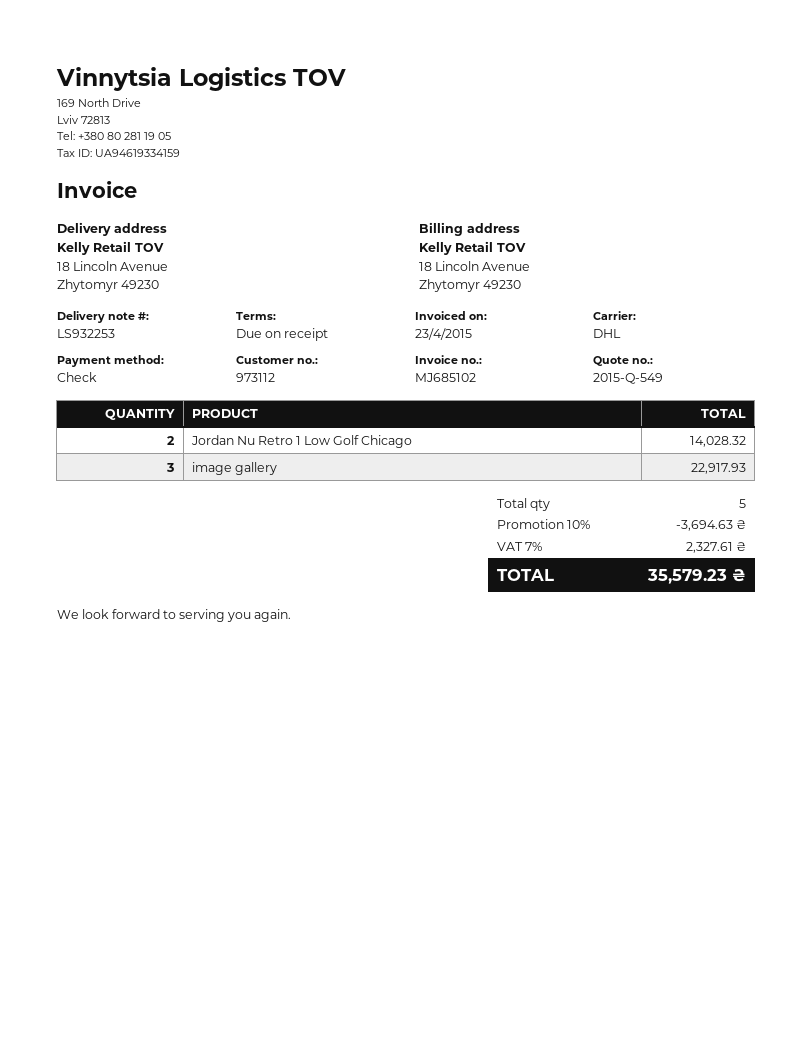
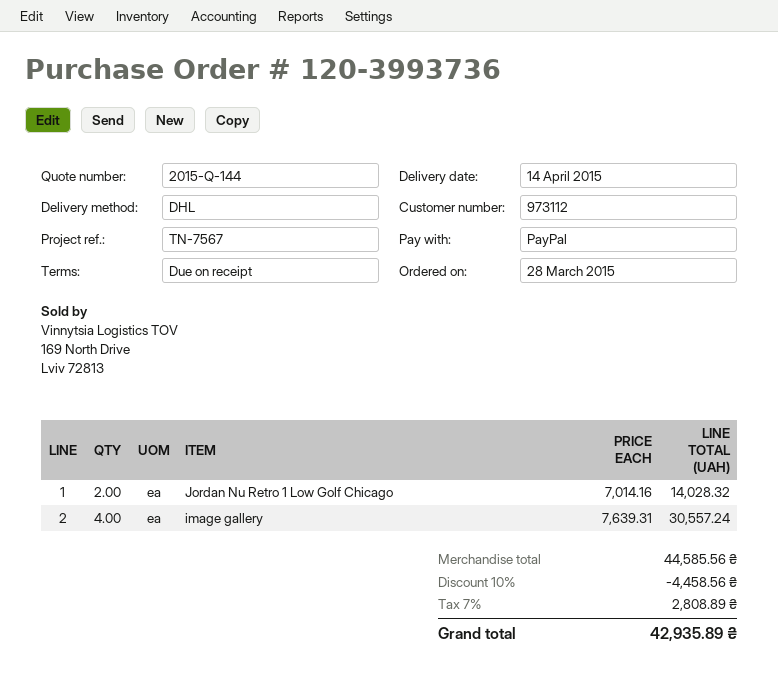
quote number: 2015-Q-549 -> 2015-Q-144
payment method: cheque -> PayPal
image gallery: 3 for 22917.93 -> 4 for 30557.24
discount: 10% = 3694.63 -> 10% = 4458.56
tax: 7% = 2327.61 -> 7% = 2808.89
total: 35579.23 -> 42935.89

